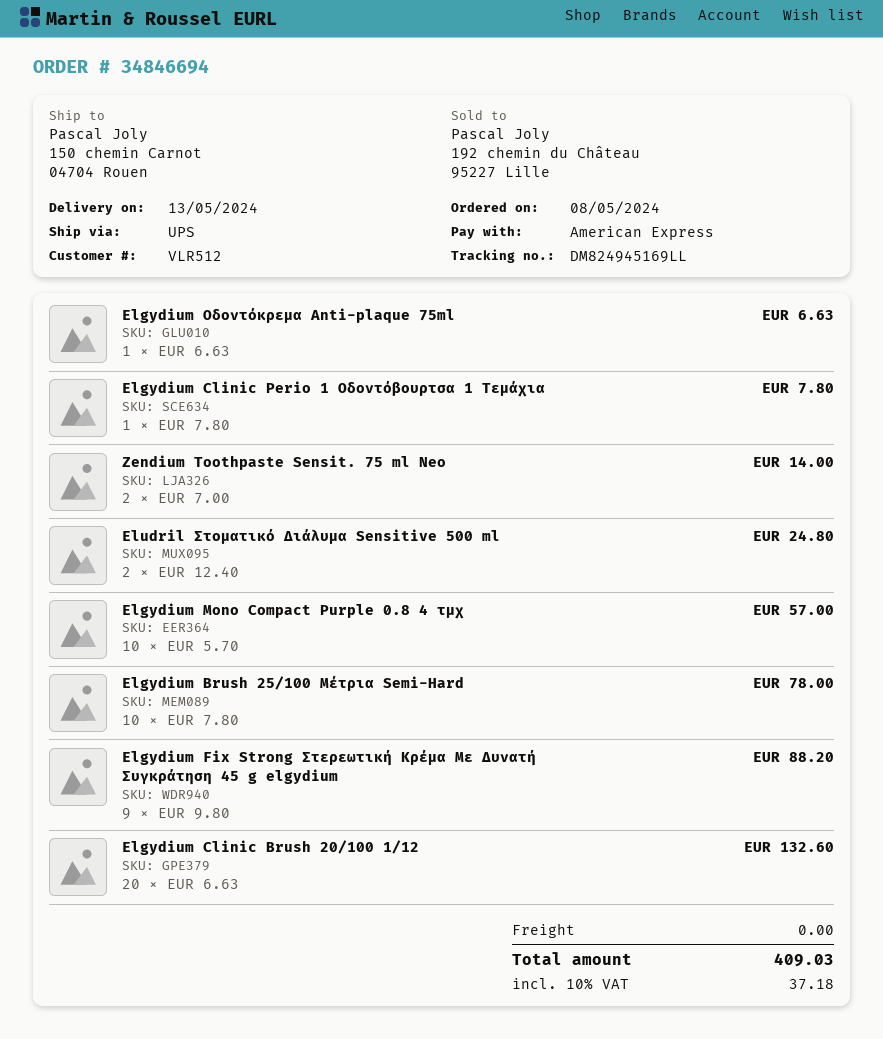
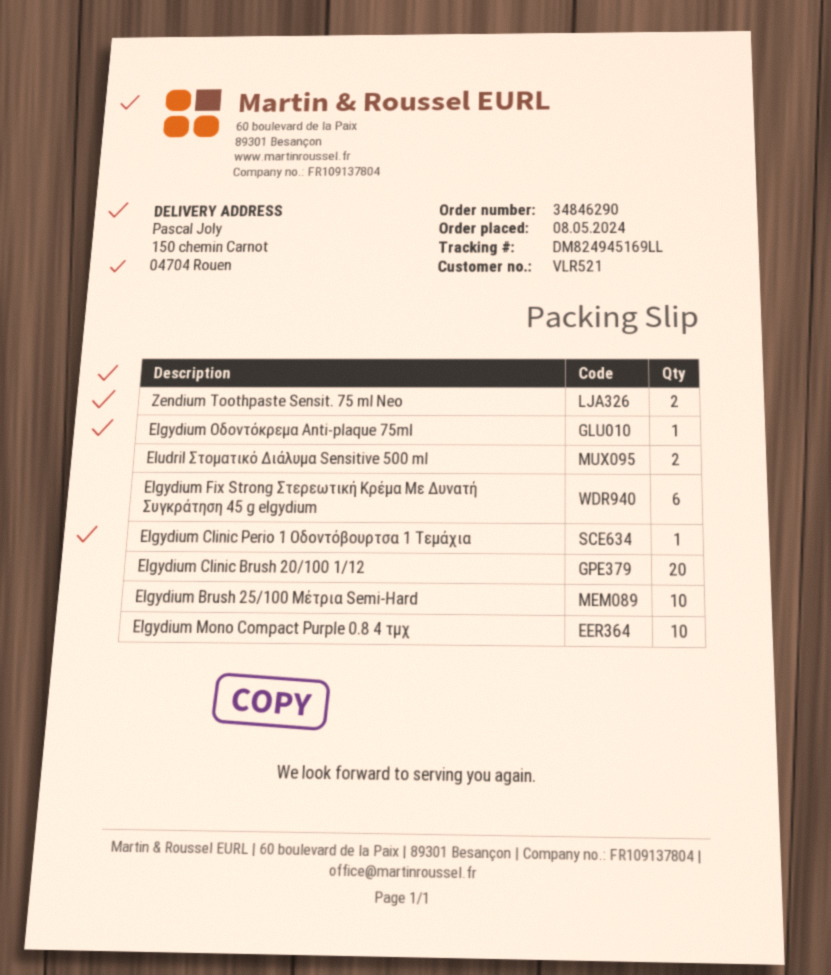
order number: 34846694 -> 34846290
customer number: VLR512 -> VLR521
Elgydium Fix Strong Στερεωτική Κρέμα Με Δυνατή Συγκράτηση 45 g elgydium: 9 -> 6

